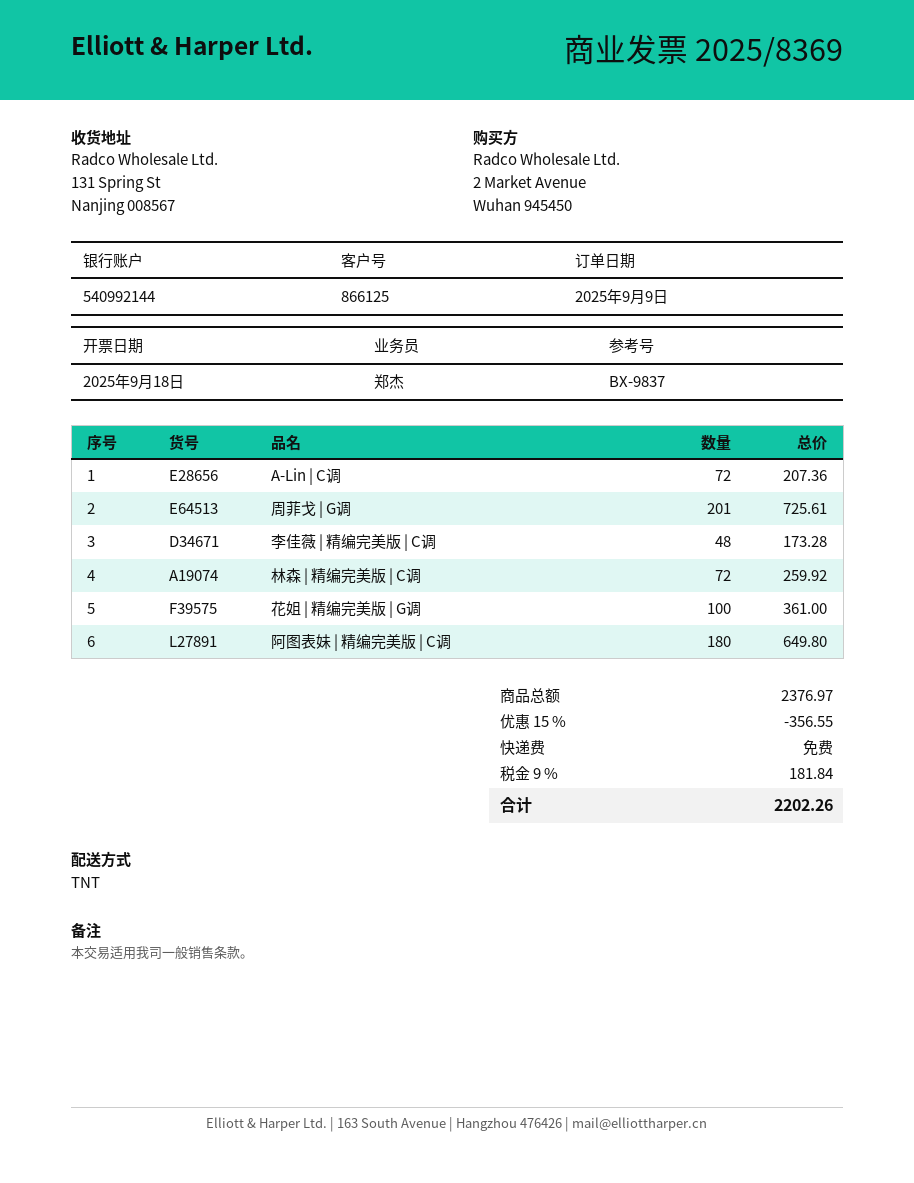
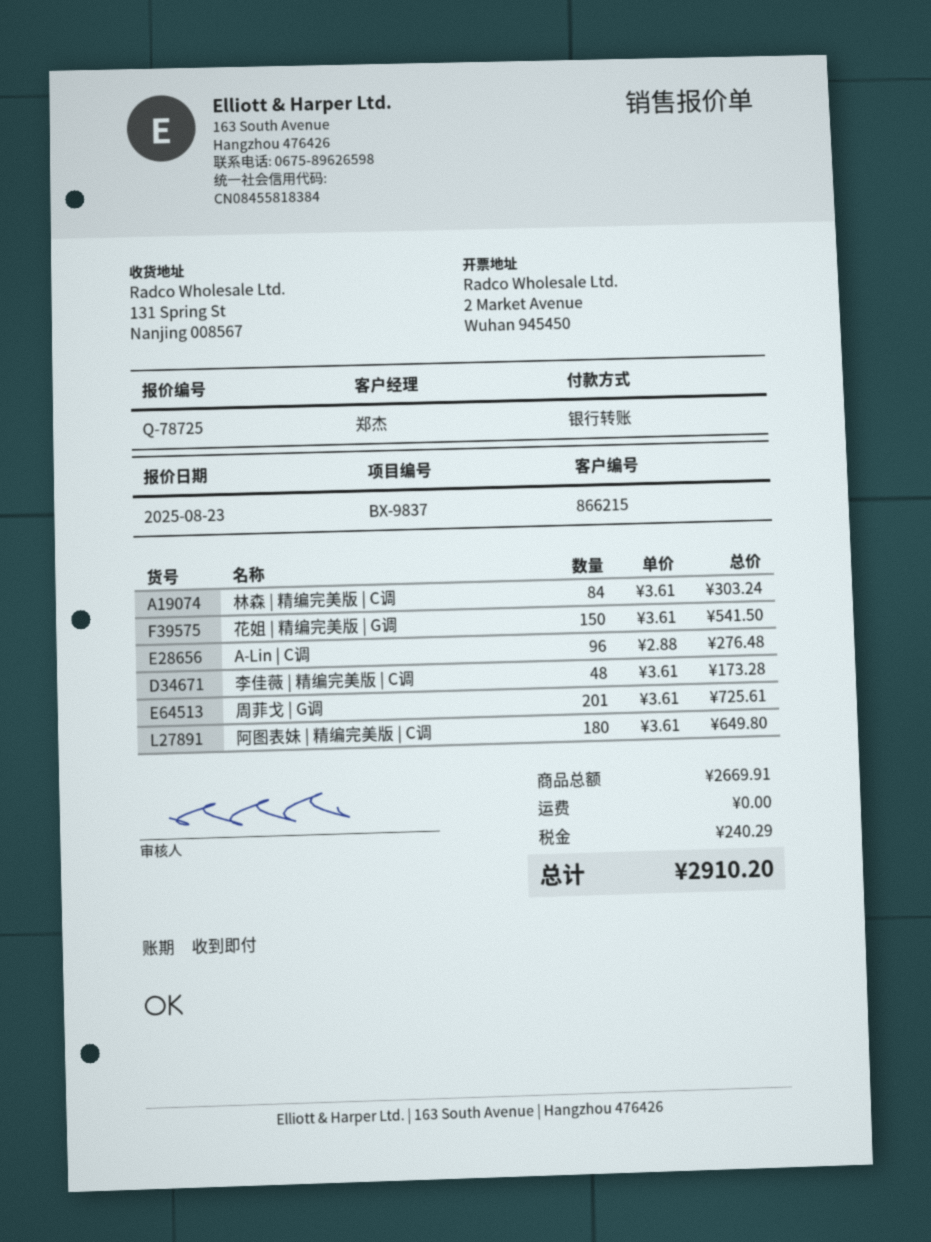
customer number: 866125 -> 866215
A-Lin | C调: 72 for 207.36 -> 96 for 276.48
林森 | 精编完美版 | C调: 72 for 259.92 -> 84 for 303.24
花姐 | 精编完美版 | G调: 100 for 361.00 -> 150 for 541.50
subtotal: 2376.97 -> 2669.91
discount: 15% = 356.55 -> none
tax: 181.84 -> 240.29
total: 2202.26 -> 2910.20

